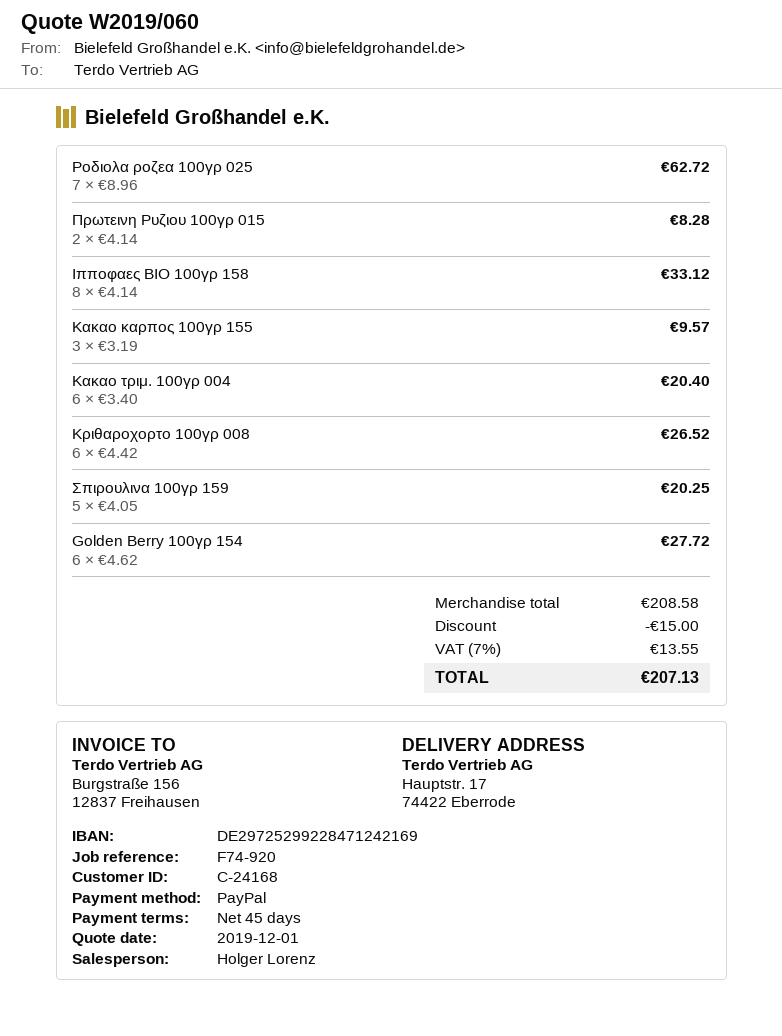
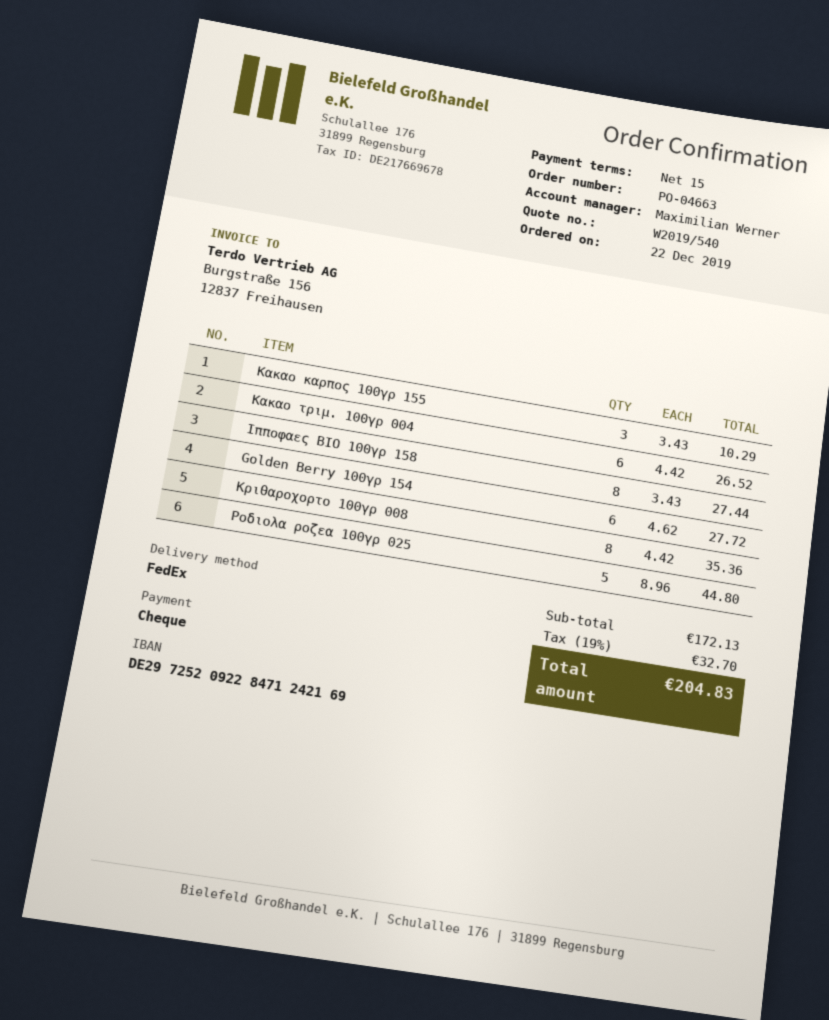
quote number: W2019/060 -> W2019/540
payment terms: 45 days -> 15 days
sales rep: Holger Lorenz -> Maximilian Werner
payment method: PayPal -> cheque
bank account: DE29725299228471242169 -> DE29725209228471242169
Ροδιολα ροζεα 100γρ 025: 7 x 8.96 = 62.72 -> 5 x 8.96 = 44.80
Πρωτεινη Ρυζιου 100γρ 015: 2 x 4.14 = 8.28 -> none
Ιπποφαες ΒΙΟ 100γρ 158: 8 x 4.14 = 33.12 -> 8 x 3.43 = 27.44
Κακαο καρπος 100γρ 155: 3 x 3.19 = 9.57 -> 3 x 3.43 = 10.29
Κακαο τριμ. 100γρ 004: 6 x 3.40 = 20.40 -> 6 x 4.42 = 26.52
Κριθαροχορτο 100γρ 008: 6 x 4.42 = 26.52 -> 8 x 4.42 = 35.36
Σπιρουλινα 100γρ 159: 5 x 4.05 = 20.25 -> none
subtotal: 208.58 -> 172.13
discount: 15.00 -> none
tax: 7% = 13.55 -> 19% = 32.70
total: 207.13 -> 204.83

